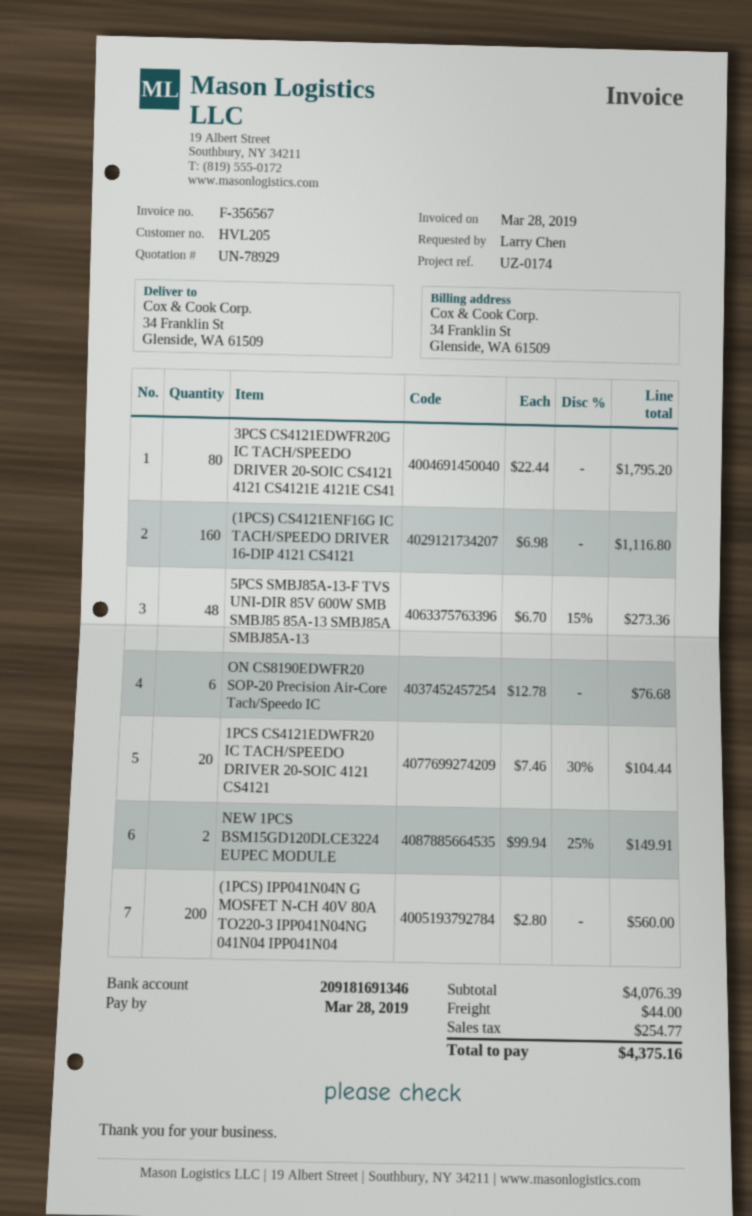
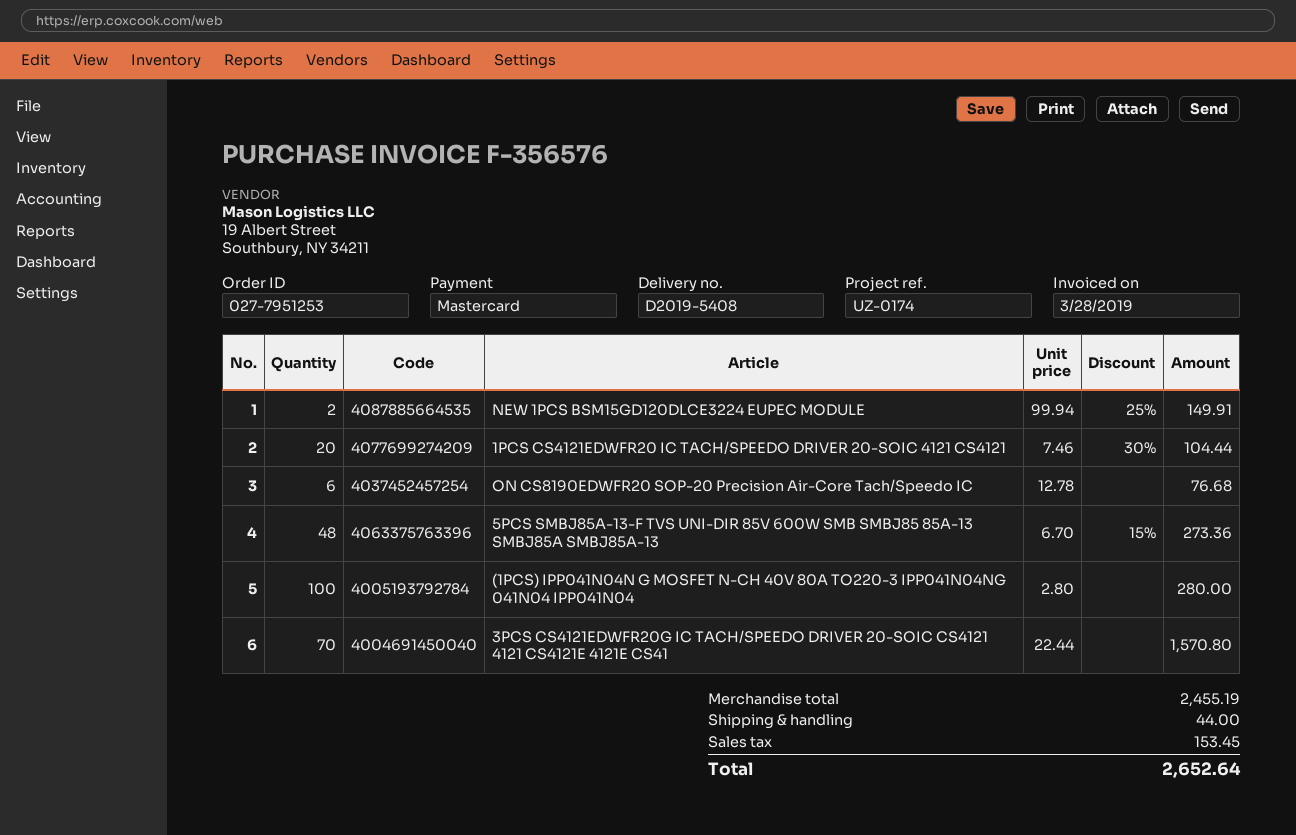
invoice number: F-356567 -> F-356576
3PCS CS4121EDWFR20G IC TACH/SPEEDO DRIVER 20-SOIC CS4121 4121 CS4121E 4121E CS41: 80 x 22.44 = 1795.20 -> 70 x 22.44 = 1570.80
(1PCS) CS4121ENF16G IC TACH/SPEEDO DRIVER 16-DIP 4121 CS4121: 160 x 6.98 = 1116.80 -> none
(1PCS) IPP041N04N G MOSFET N-CH 40V 80A TO220-3 IPP041N04NG 041N04 IPP041N04: 200 x 2.80 = 560.00 -> 100 x 2.80 = 280.00
subtotal: 4076.39 -> 2455.19
tax: 254.77 -> 153.45
total: 4375.16 -> 2652.64

